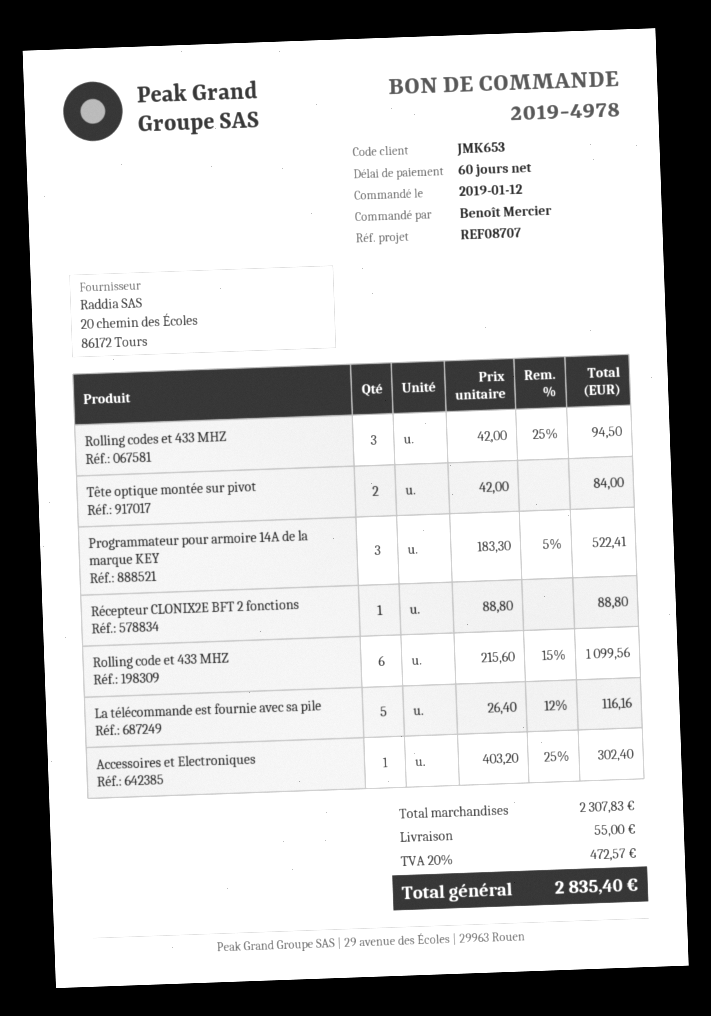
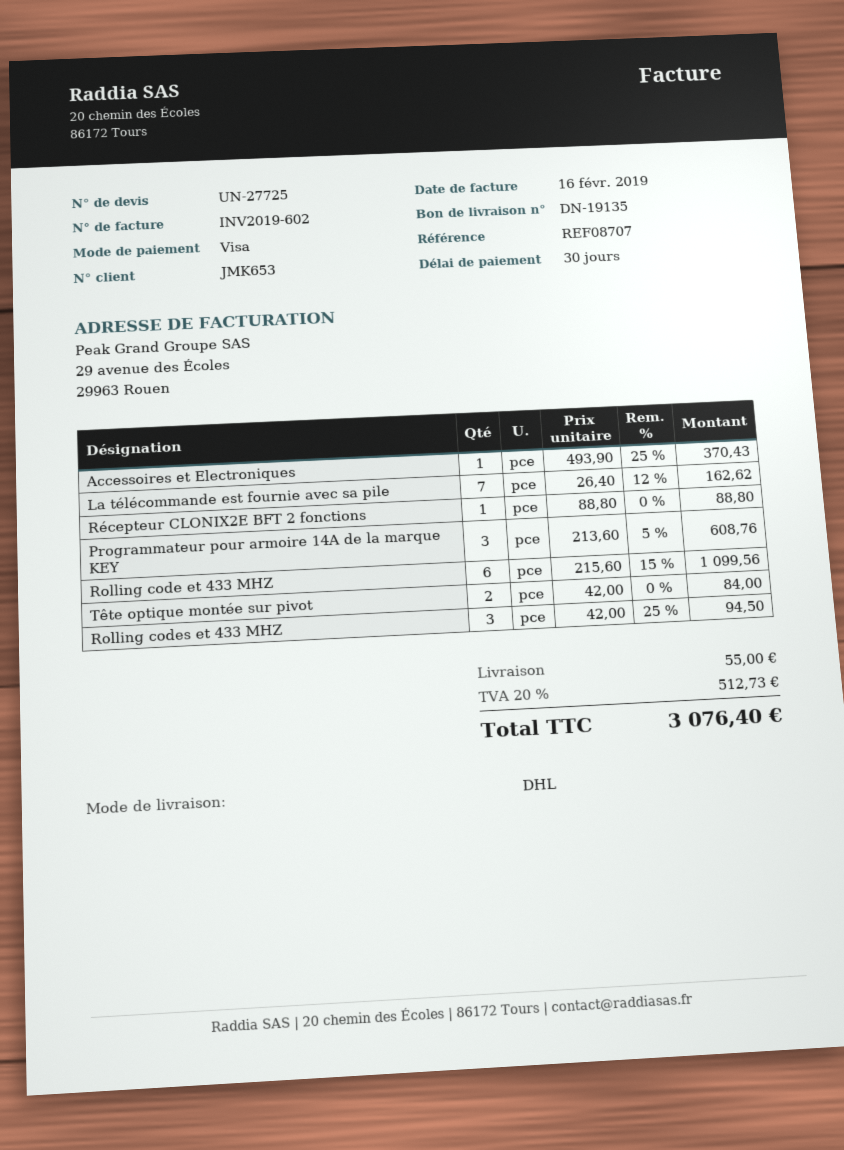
payment terms: 60 days -> 30 days
Programmateur pour armoire 14A de la marque KEY: 3 x 183.30 - 5% = 522.41 -> 3 x 213.60 - 5% = 608.76
La télécommande est fournie avec sa pile: 5 x 26.40 - 12% = 116.16 -> 7 x 26.40 - 12% = 162.62
Accessoires et Electroniques: 1 x 403.20 - 25% = 302.40 -> 1 x 493.90 - 25% = 370.43
tax: 20% = 472.57 -> 20% = 512.73
total: 2835.40 -> 3076.40

